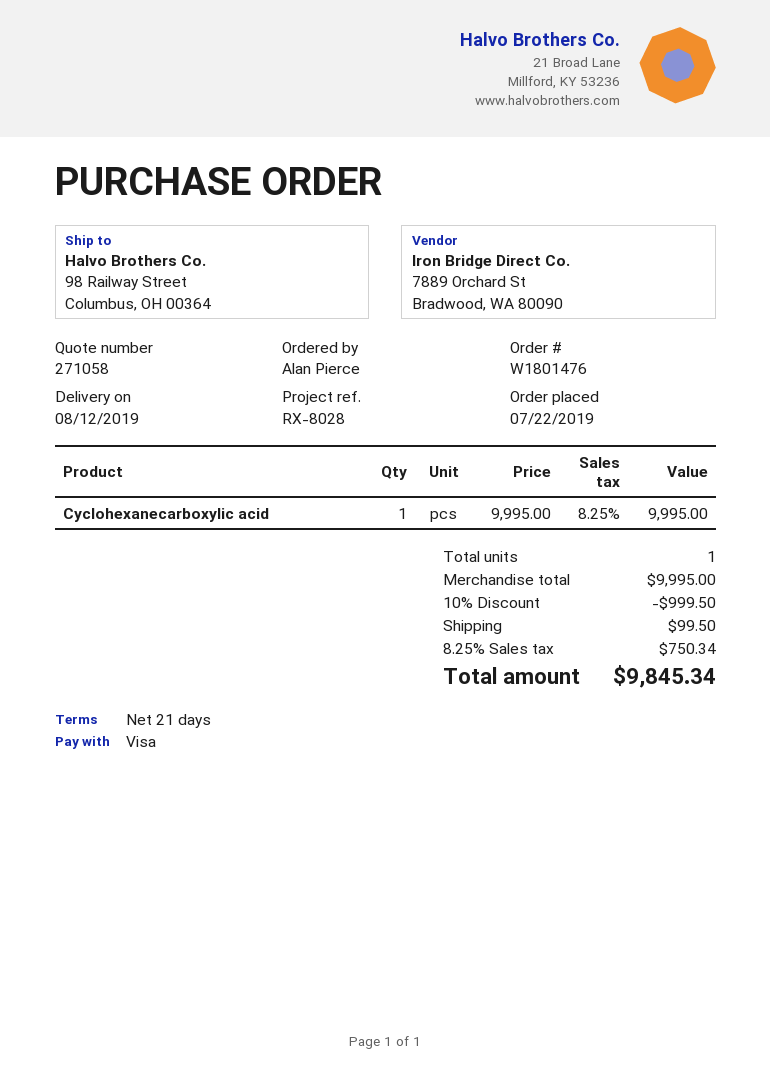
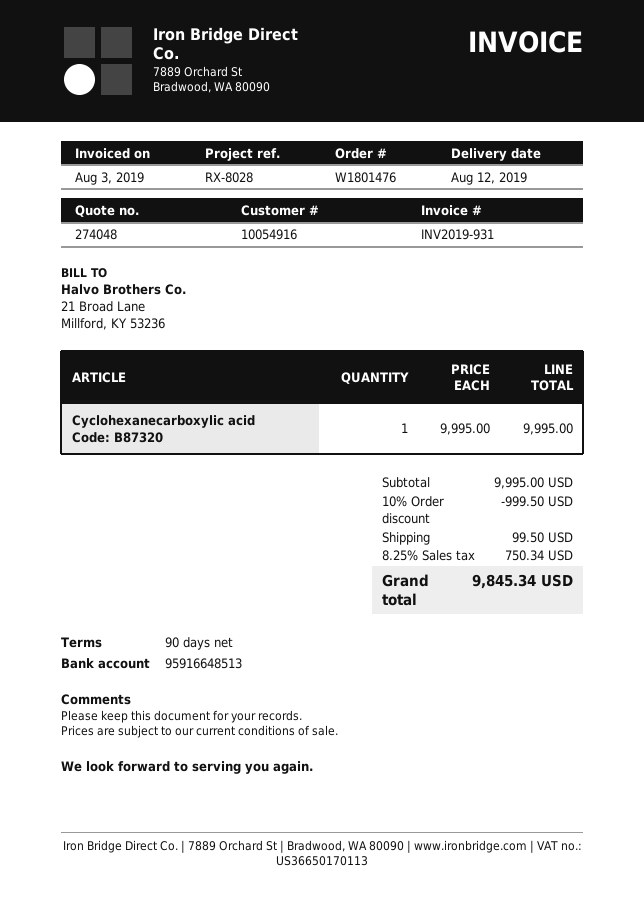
quote number: 271058 -> 274048
payment terms: 21 days -> 90 days

